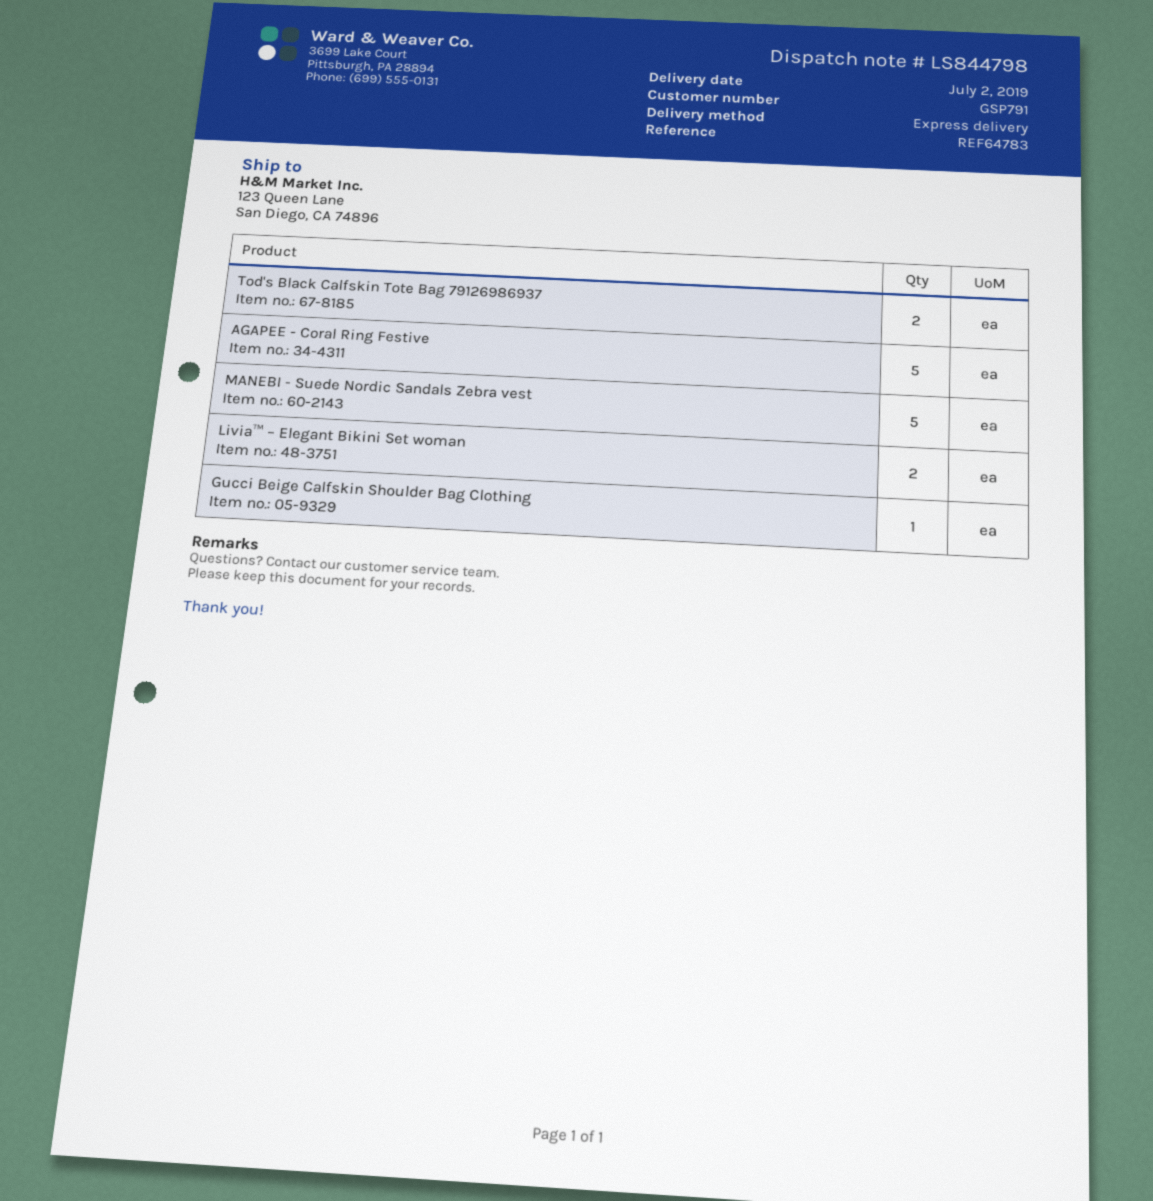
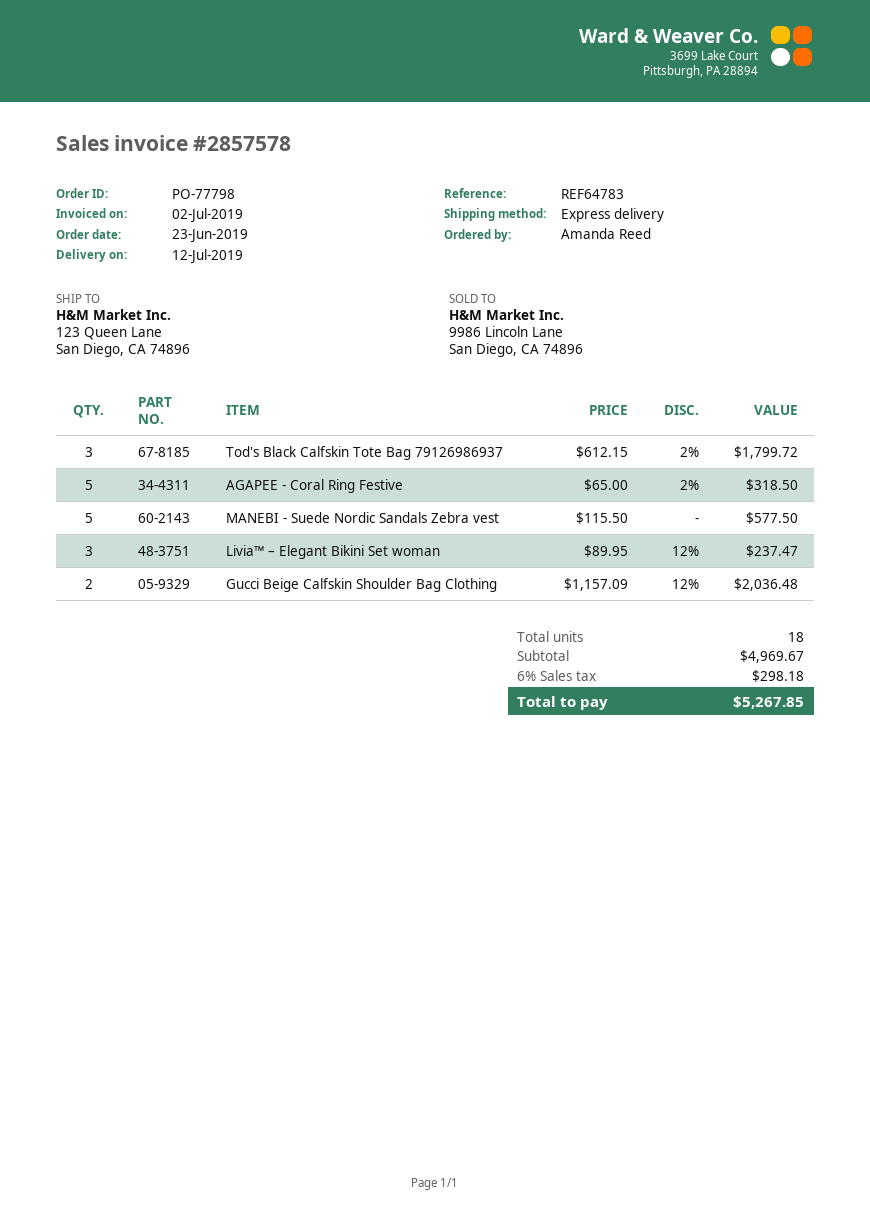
delivery date: 2019-07-02 -> 2019-07-12
Tod's Black Calfskin Tote Bag 79126986937: 2 -> 3
Livia™ – Elegant Bikini Set woman: 2 -> 3
Gucci Beige Calfskin Shoulder Bag Clothing: 1 -> 2

